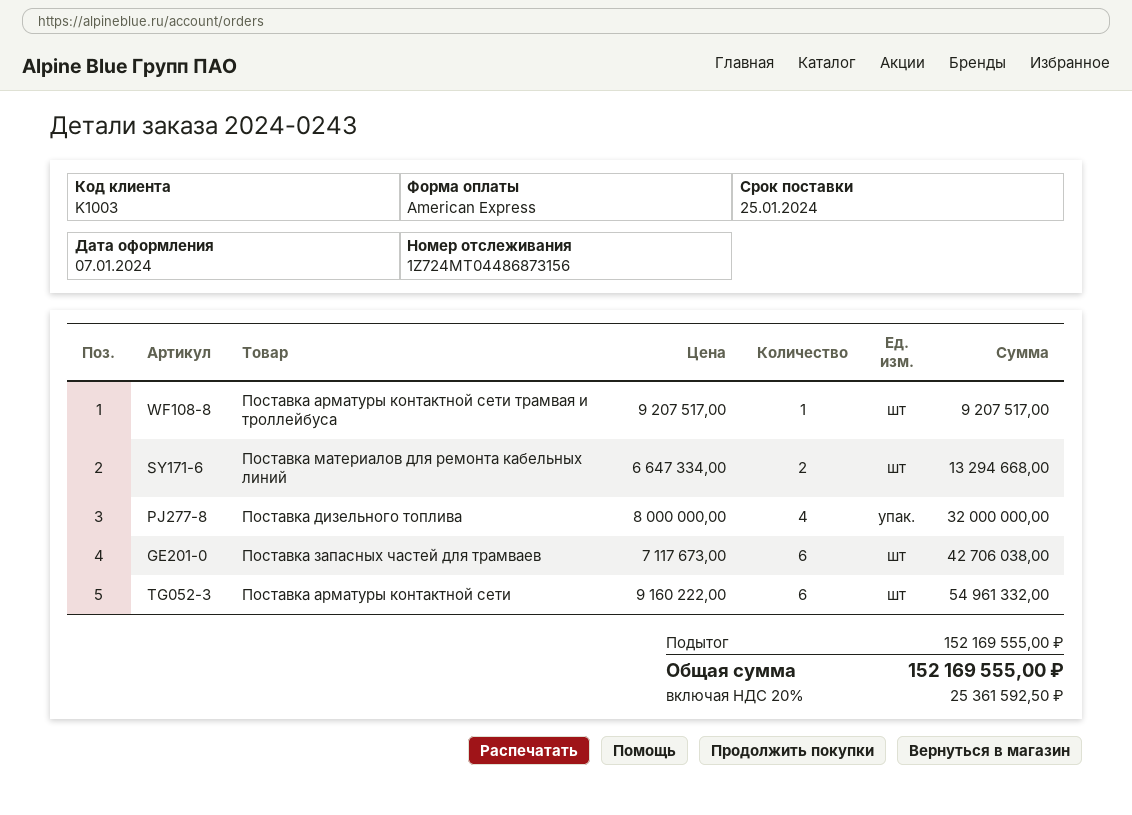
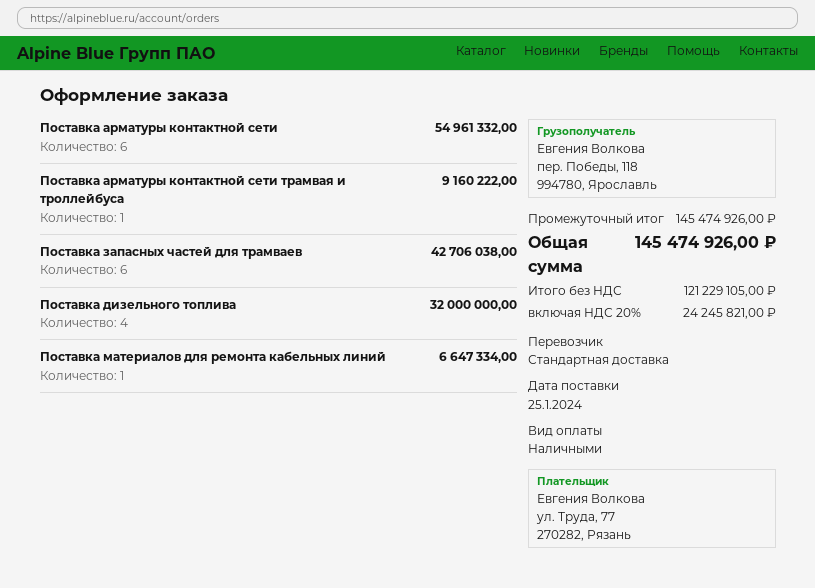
payment method: American Express -> cash
Поставка арматуры контактной сети трамвая и троллейбуса: 1 for 9207517.00 -> 1 for 9160222.00
Поставка материалов для ремонта кабельных линий: 2 for 13294668.00 -> 1 for 6647334.00
subtotal: 152169555.00 -> 145474926.00
tax: 20% = 25361592.50 -> 20% = 24245821.00
total: 152169555.00 -> 145474926.00

